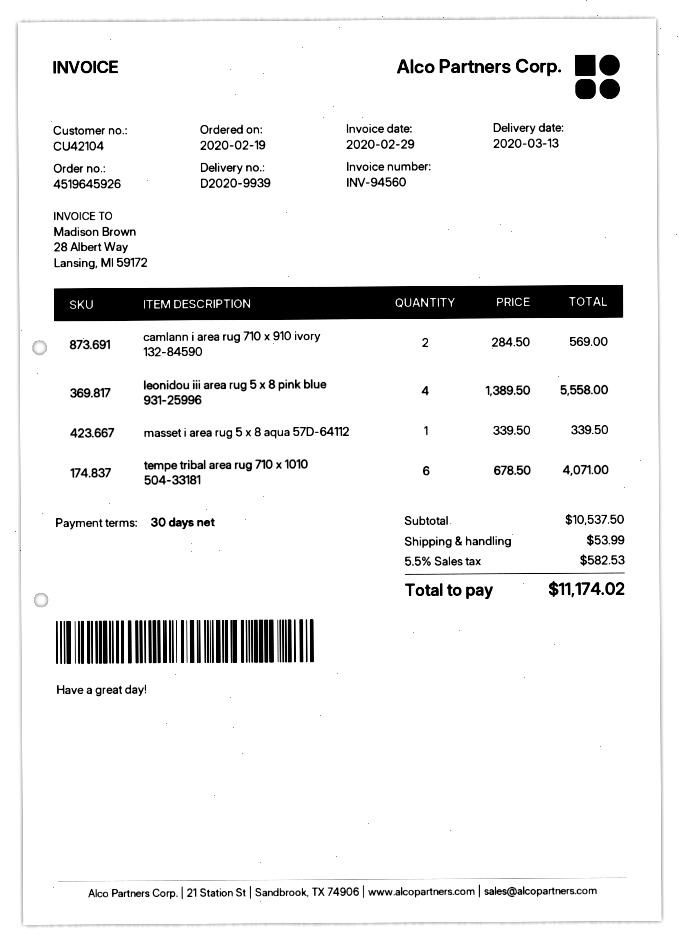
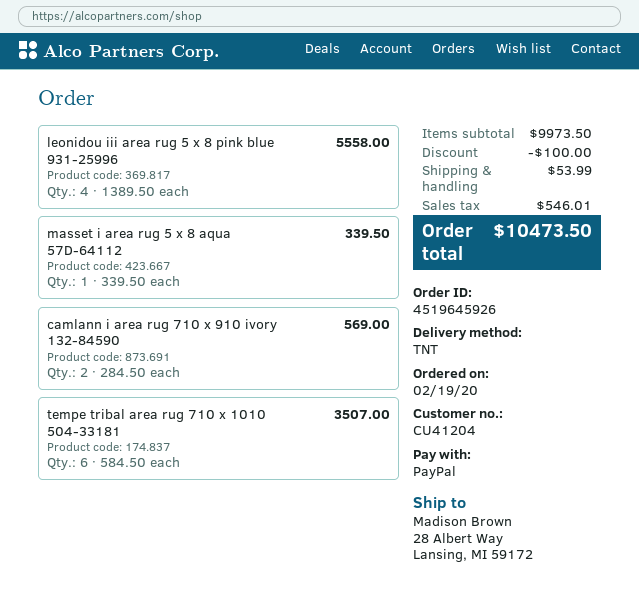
customer number: CU42104 -> CU41204
tempe tribal area rug 710 x 1010 504-33181: 6 x 678.50 = 4071.00 -> 6 x 584.50 = 3507.00
subtotal: 10537.50 -> 9973.50
discount: none -> 100.00
tax: 582.53 -> 546.01
total: 11174.02 -> 10473.50

